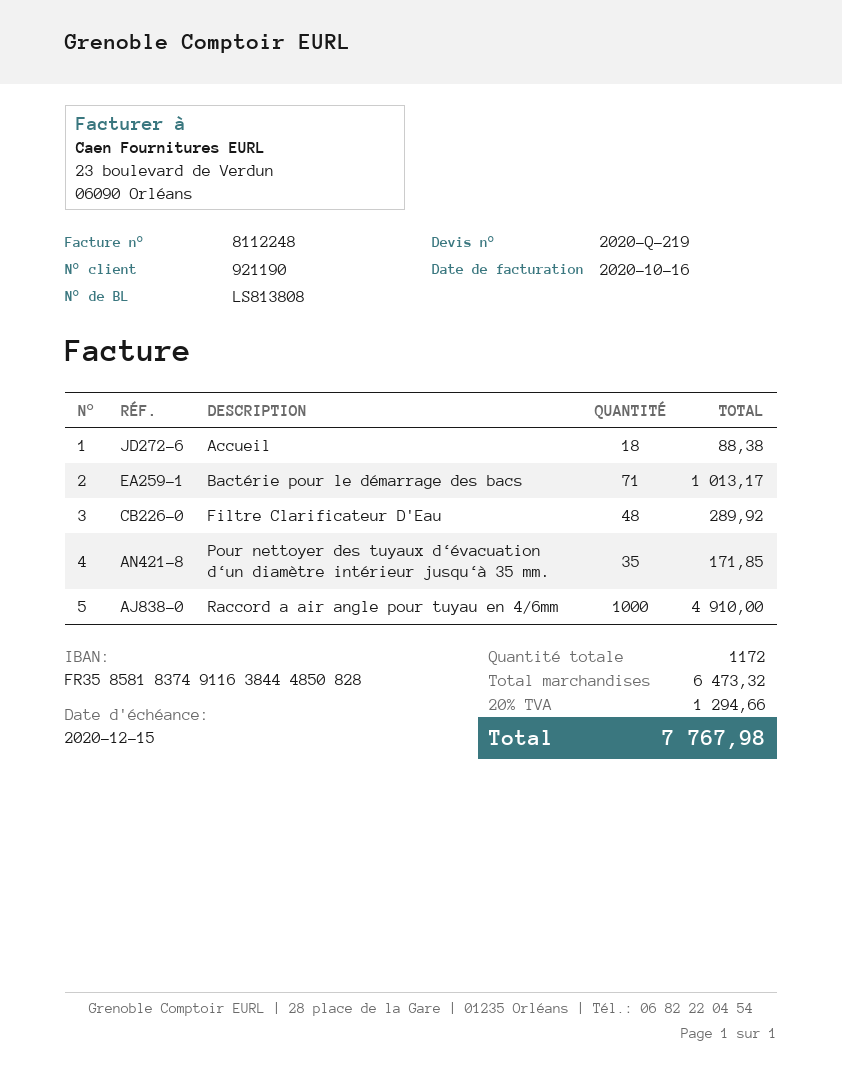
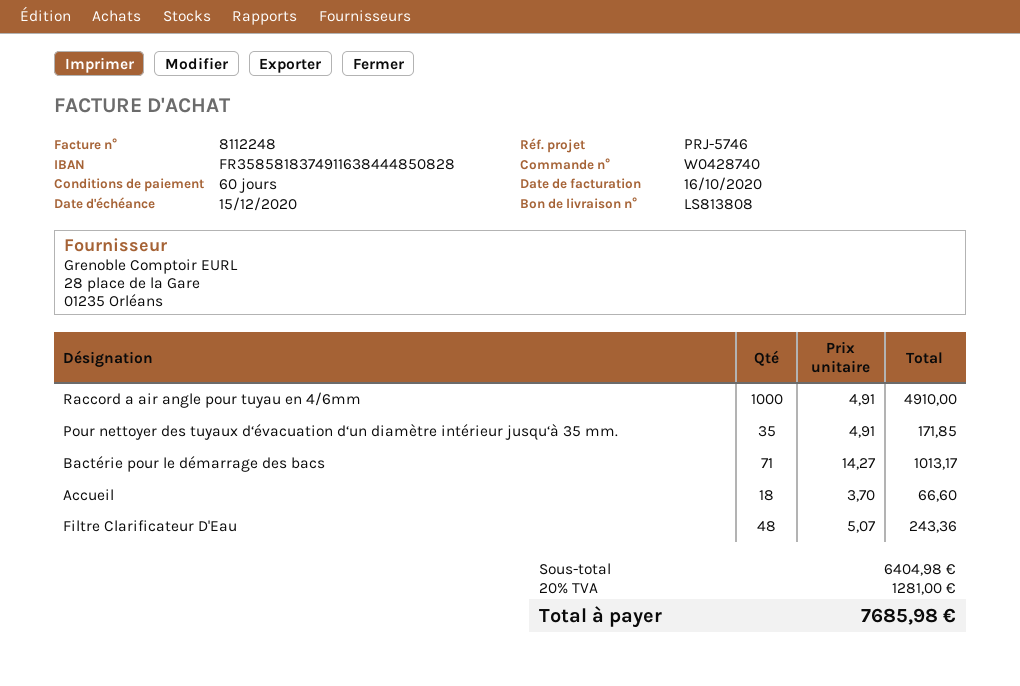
Accueil: 18 for 88.38 -> 18 for 66.60
Filtre Clarificateur D'Eau: 48 for 289.92 -> 48 for 243.36
subtotal: 6473.32 -> 6404.98
tax: 20% = 1294.66 -> 20% = 1281.00
total: 7767.98 -> 7685.98

